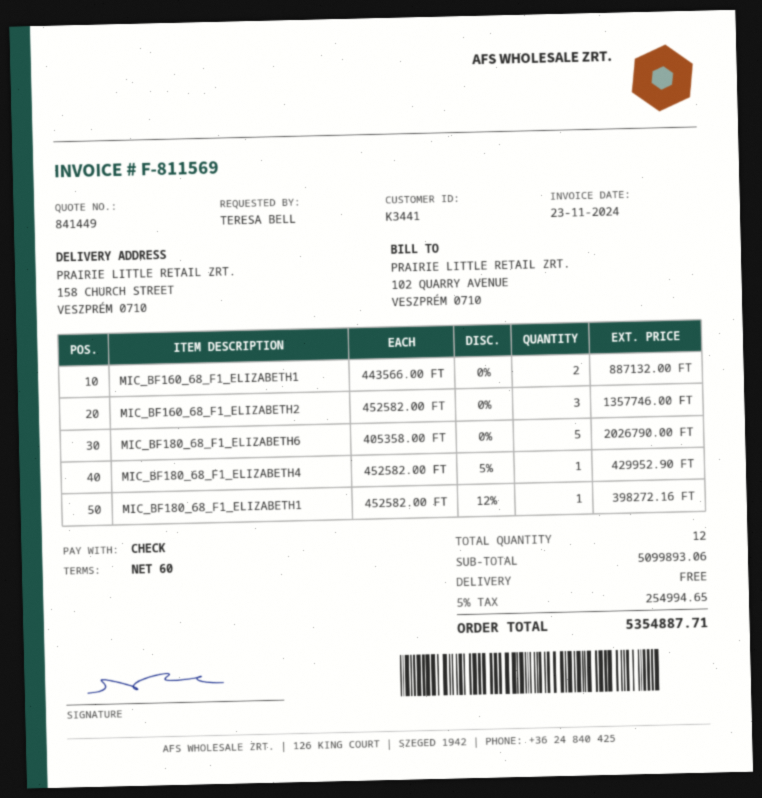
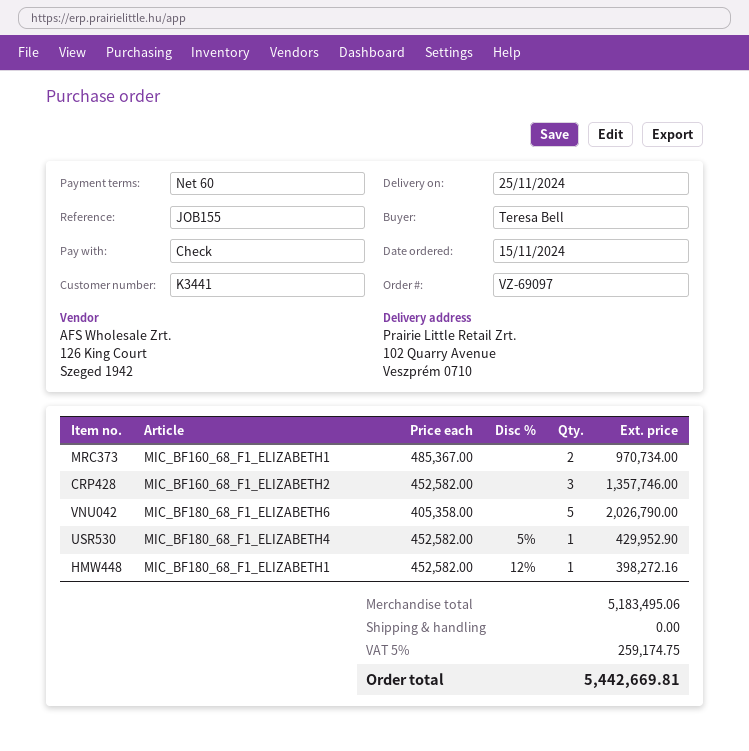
ship to: 158 CHURCH STREET, VESZPRÉM 0710 -> 102 Quarry Avenue, Veszprém 0710
MIC_BF160_68_F1_ELIZABETH1: 2 x 443566.00 = 887132.00 -> 2 x 485367.00 = 970734.00
subtotal: 5099893.06 -> 5183495.06
tax: 5% = 254994.65 -> 5% = 259174.75
total: 5354887.71 -> 5442669.81

